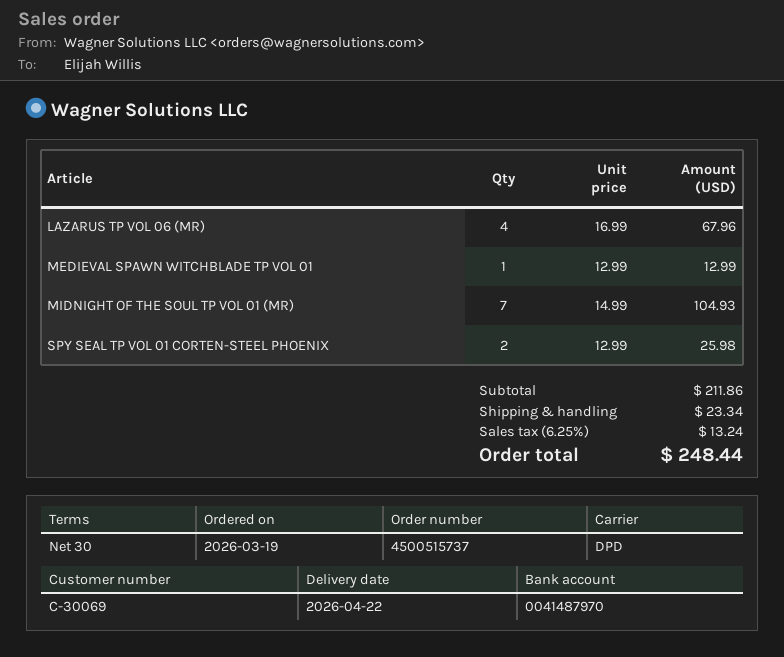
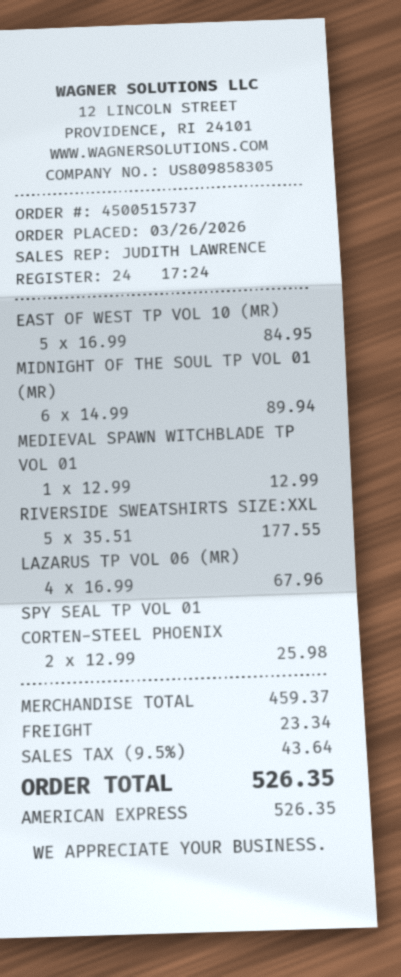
order date: 2026-03-19 -> 2026-03-26
MIDNIGHT OF THE SOUL TP VOL 01 (MR): 7 x 14.99 = 104.93 -> 6 x 14.99 = 89.94
EAST OF WEST TP VOL 10 (MR): none -> 5 x 16.99 = 84.95
RIVERSIDE SWEATSHIRTS SIZE:XXL: none -> 5 x 35.51 = 177.55
subtotal: 211.86 -> 459.37
tax: 6.25% = 13.24 -> 9.5% = 43.64
total: 248.44 -> 526.35

